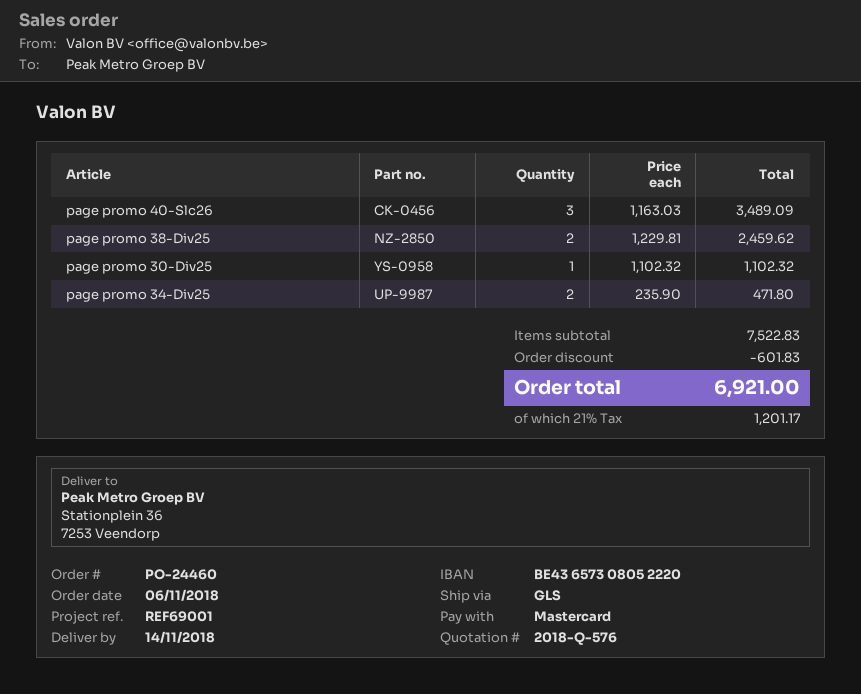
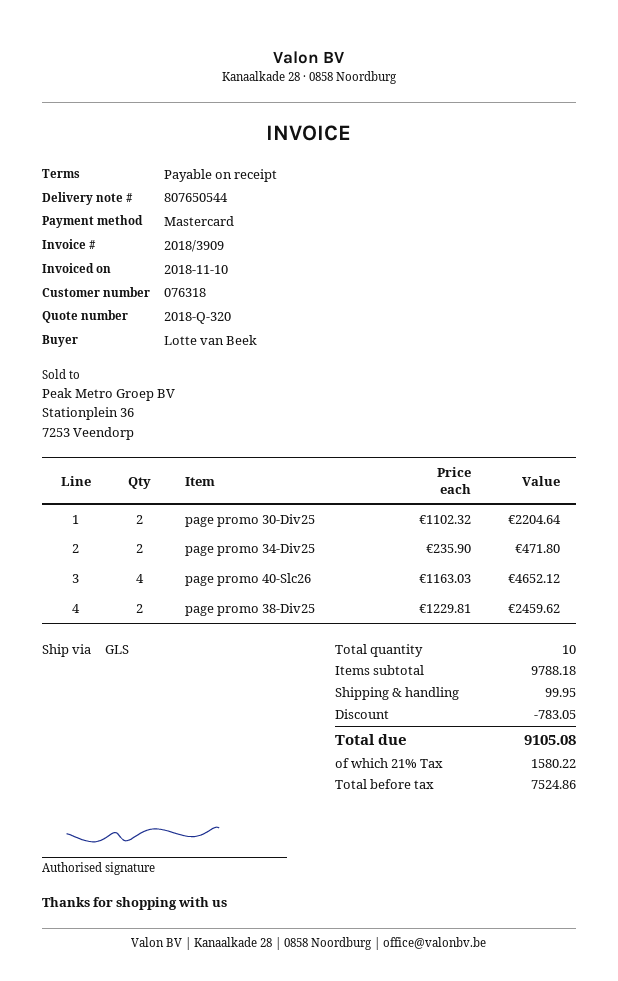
quote number: 2018-Q-576 -> 2018-Q-320
page promo 40-Slc26: 3 x 1163.03 = 3489.09 -> 4 x 1163.03 = 4652.12
page promo 30-Div25: 1 x 1102.32 = 1102.32 -> 2 x 1102.32 = 2204.64
subtotal: 7522.83 -> 9788.18
discount: 601.83 -> 783.05
shipping: none -> 99.95
tax: 21% = 1201.17 -> 21% = 1580.22
total: 6921.00 -> 9105.08

